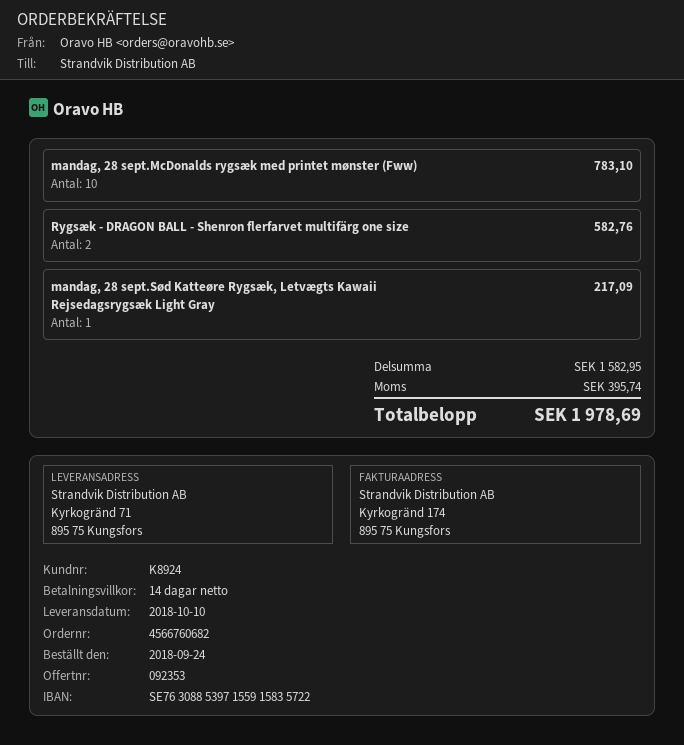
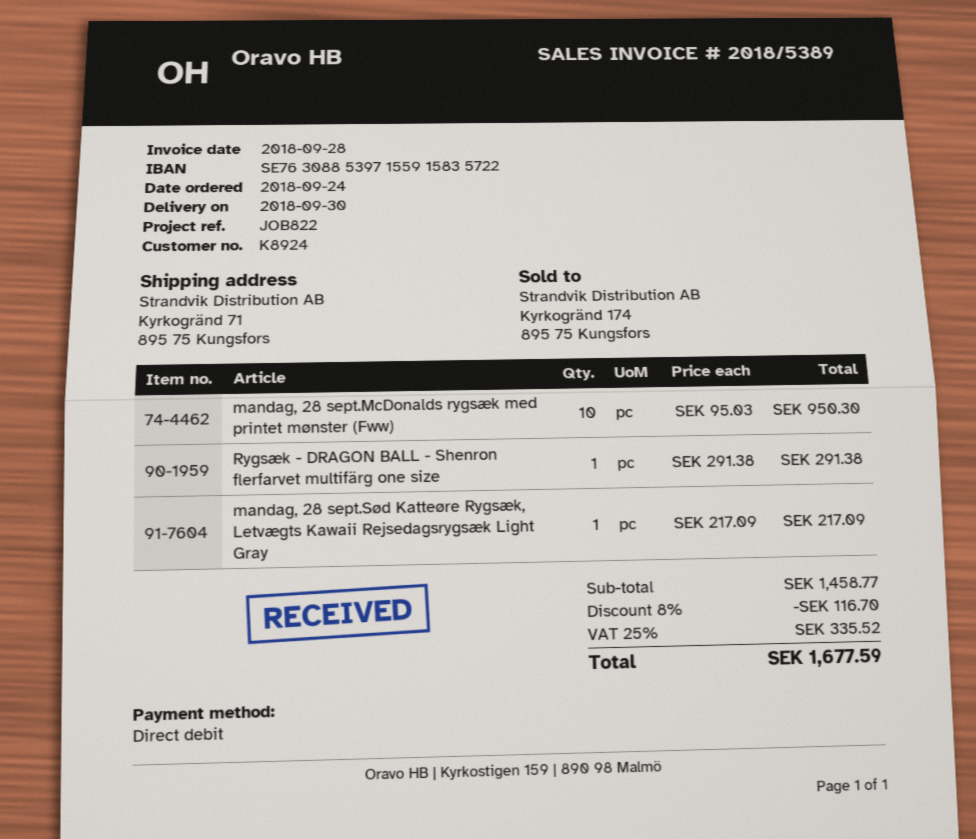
delivery date: 2018-10-10 -> 2018-09-30
mandag, 28 sept.McDonalds rygsæk med printet mønster (Fww): 10 for 783.10 -> 10 for 950.30
Rygsæk - DRAGON BALL - Shenron flerfarvet multifärg one size: 2 for 582.76 -> 1 for 291.38
subtotal: 1582.95 -> 1458.77
discount: none -> 8% = 116.70
tax: 395.74 -> 335.52
total: 1978.69 -> 1677.59

